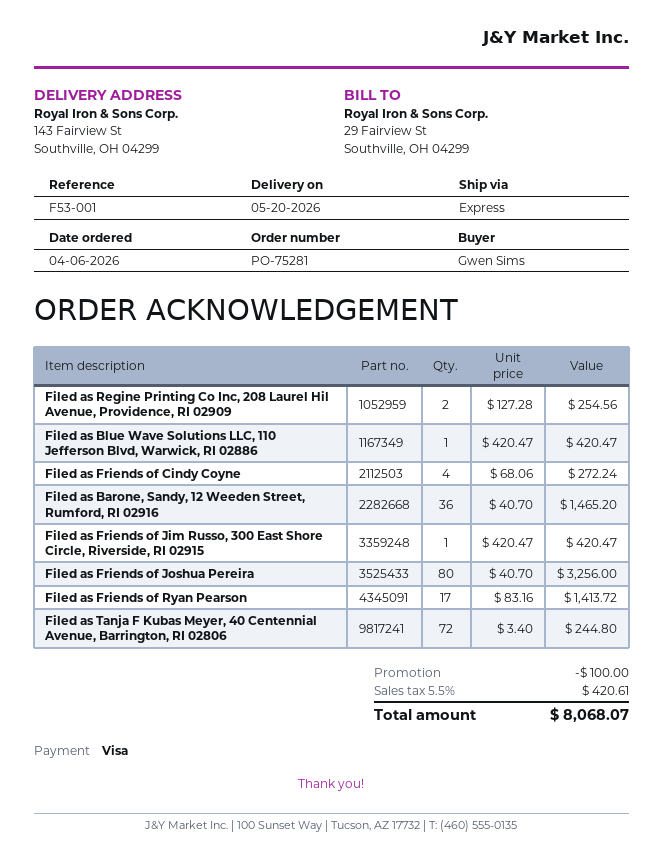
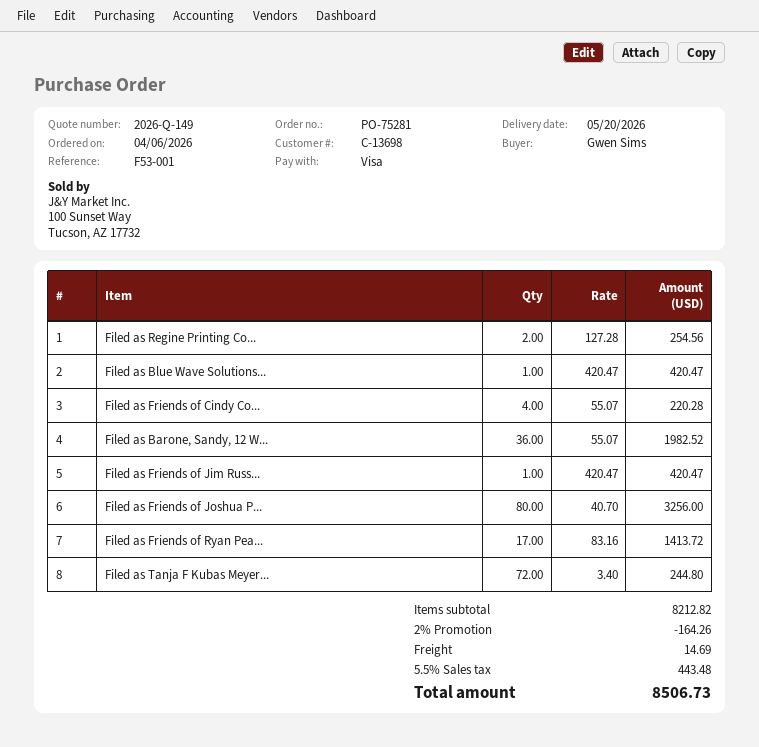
Filed as Friends of Cindy Coyne: 4 x 68.06 = 272.24 -> 4 x 55.07 = 220.28
Filed as Barone, Sandy, 12 Weeden Street, Rumford, RI 02916: 36 x 40.70 = 1465.20 -> 36 x 55.07 = 1982.52
discount: 100.00 -> 164.26
shipping: none -> 14.69
tax: 5.5% = 420.61 -> 5.5% = 443.48
total: 8068.07 -> 8506.73

